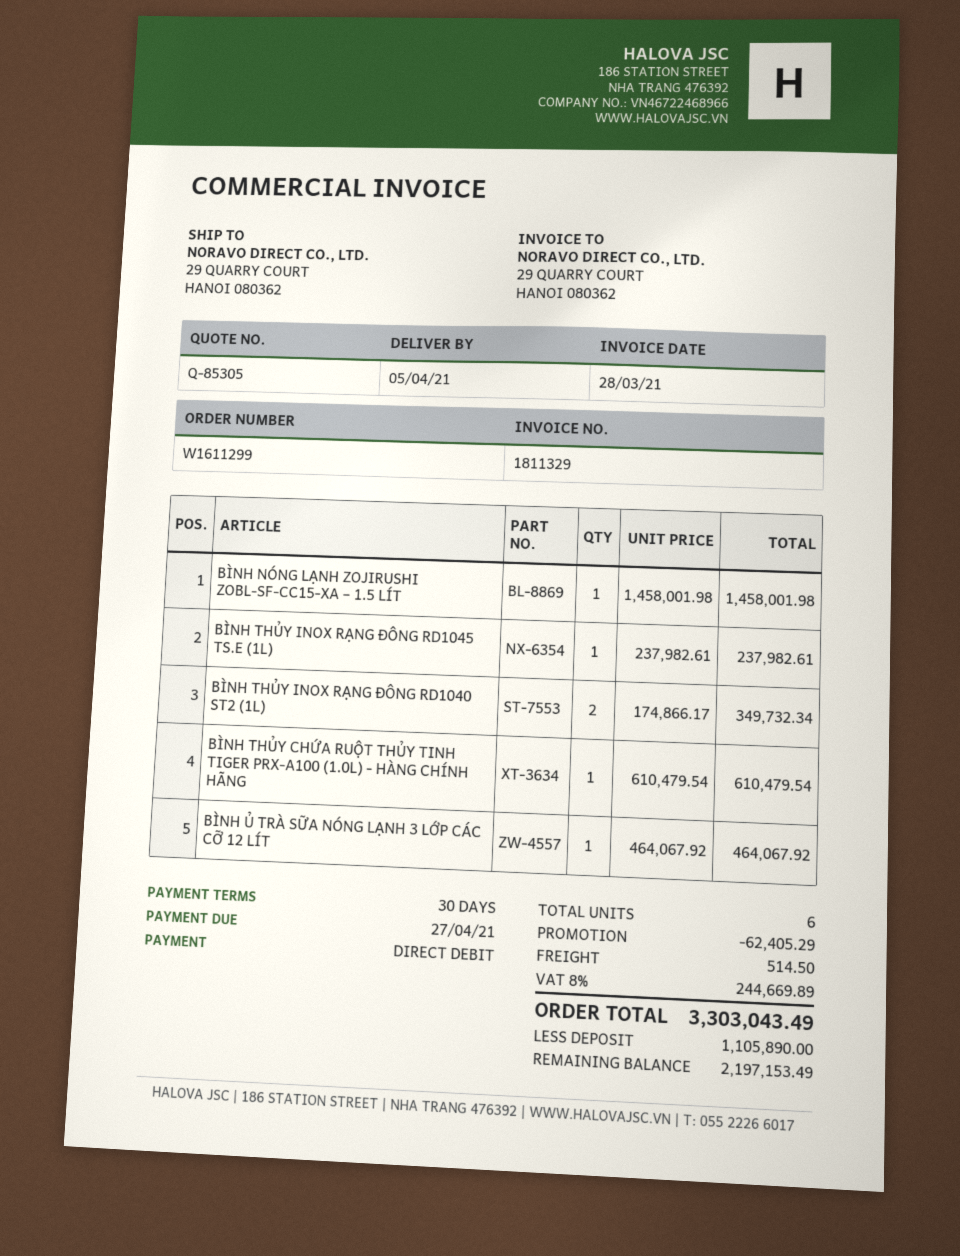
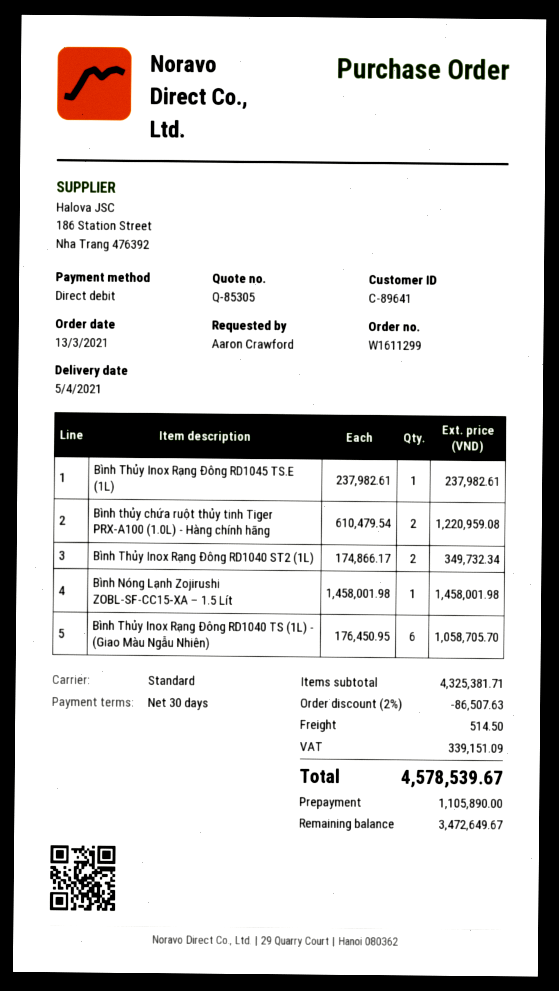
BÌNH THỦY CHỨA RUỘT THỦY TINH TIGER PRX-A100 (1.0L) - HÀNG CHÍNH HÃNG: 1 x 610479.54 = 610479.54 -> 2 x 610479.54 = 1220959.08
BÌNH Ủ TRÀ SỮA NÓNG LẠNH 3 LỚP CÁC CỠ 12 LÍT: 1 x 464067.92 = 464067.92 -> none
Bình Thủy Inox Rạng Đông RD1040 TS (1L) - (Giao Màu Ngẫu Nhiên): none -> 6 x 176450.95 = 1058705.70
discount: 62405.29 -> 86507.63
tax: 244669.89 -> 339151.09
total: 3303043.49 -> 4578539.67
balance: 2197153.49 -> 3472649.67

